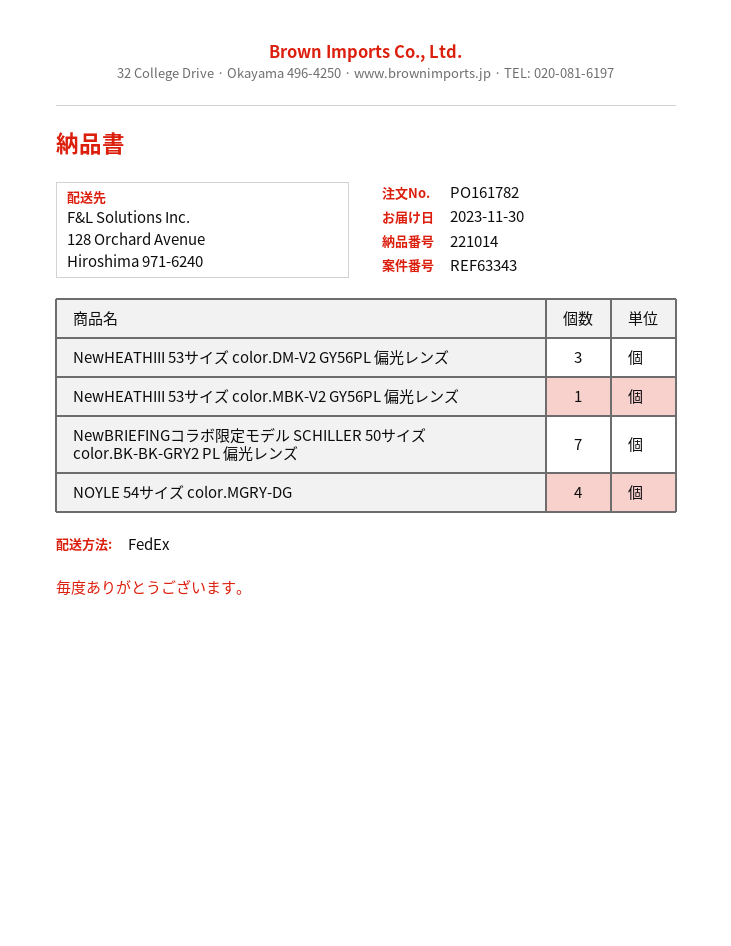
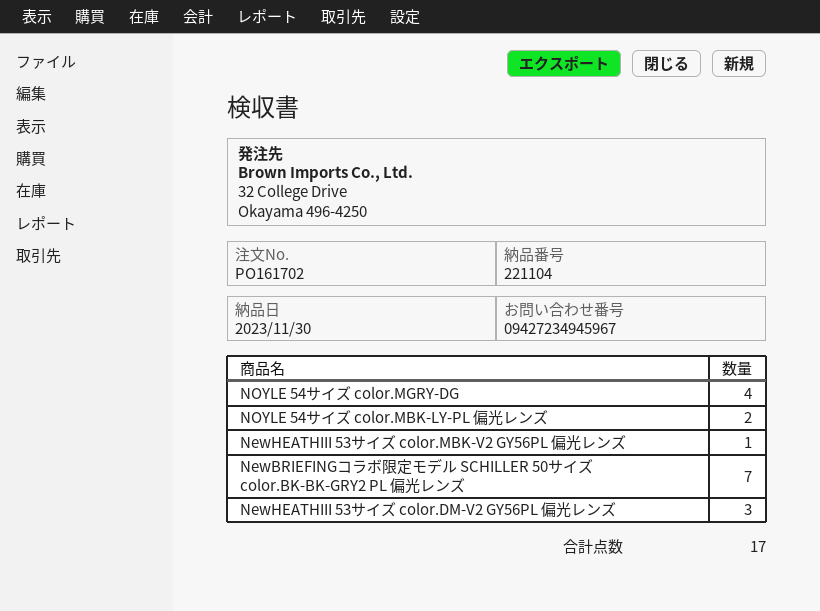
order number: PO161782 -> PO161702
delivery note number: 221014 -> 221104
NOYLE 54サイズ color.MBK-LY-PL 偏光レンズ: none -> 2

